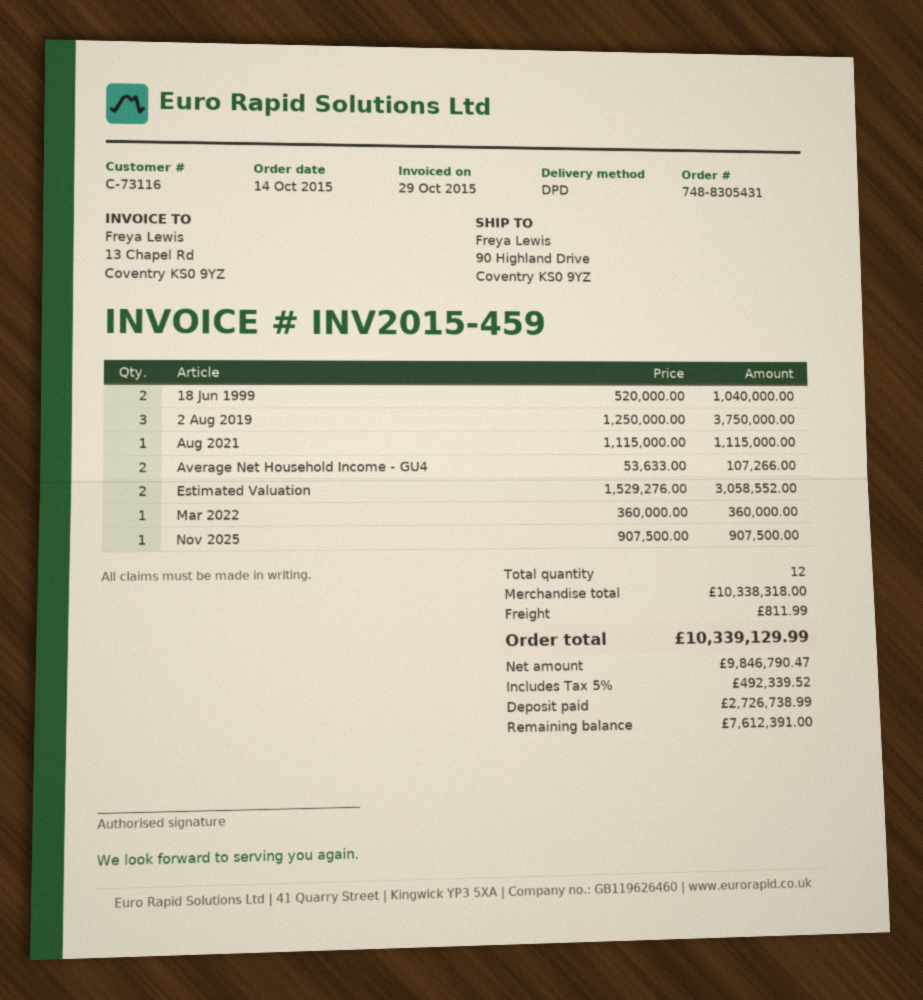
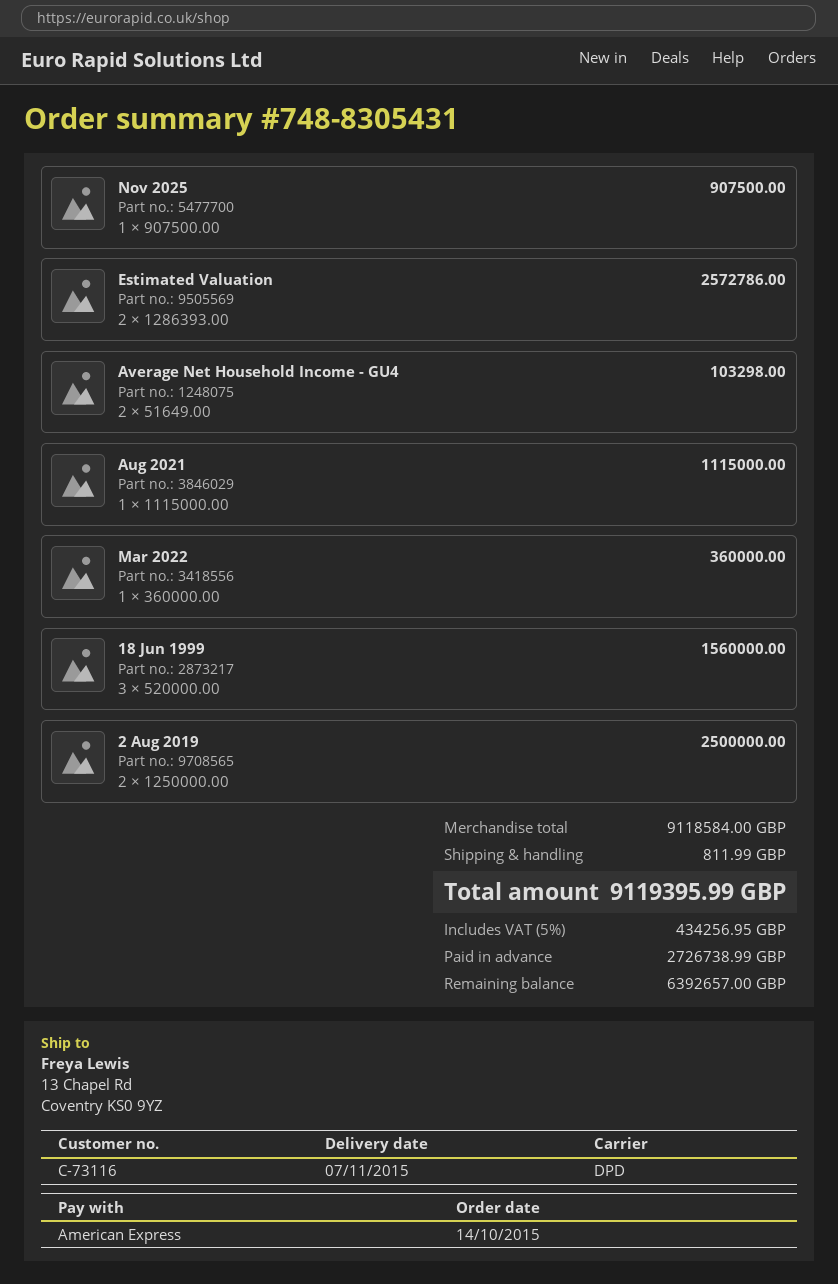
ship to: 90 Highland Drive, Coventry KS0 9YZ -> 13 Chapel Rd, Coventry KS0 9YZ
18 Jun 1999: 2 x 520000.00 = 1040000.00 -> 3 x 520000.00 = 1560000.00
2 Aug 2019: 3 x 1250000.00 = 3750000.00 -> 2 x 1250000.00 = 2500000.00
Average Net Household Income - GU4: 2 x 53633.00 = 107266.00 -> 2 x 51649.00 = 103298.00
Estimated Valuation: 2 x 1529276.00 = 3058552.00 -> 2 x 1286393.00 = 2572786.00
subtotal: 10338318.00 -> 9118584.00
tax: 5% = 492339.52 -> 5% = 434256.95
total: 10339129.99 -> 9119395.99
balance: 7612391.00 -> 6392657.00

